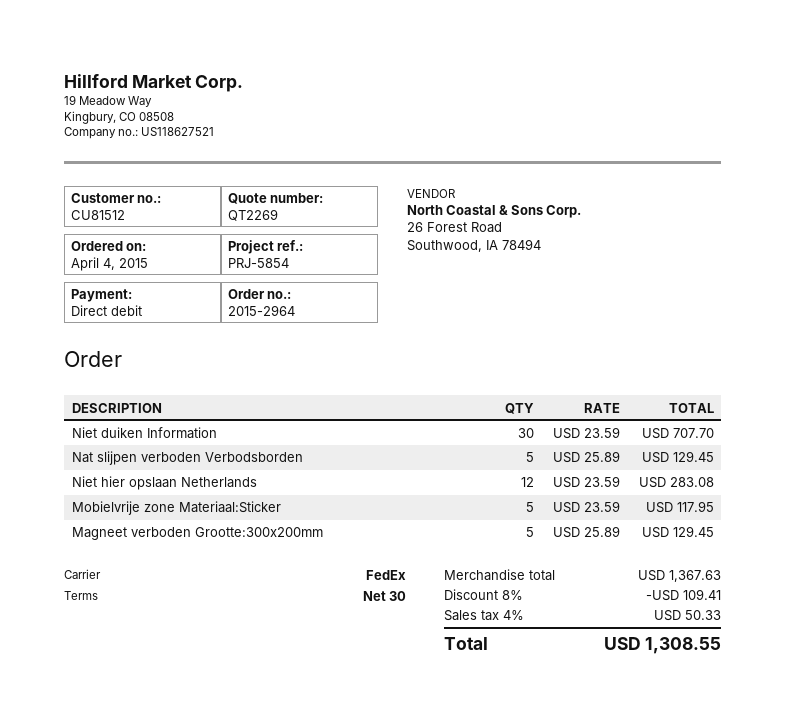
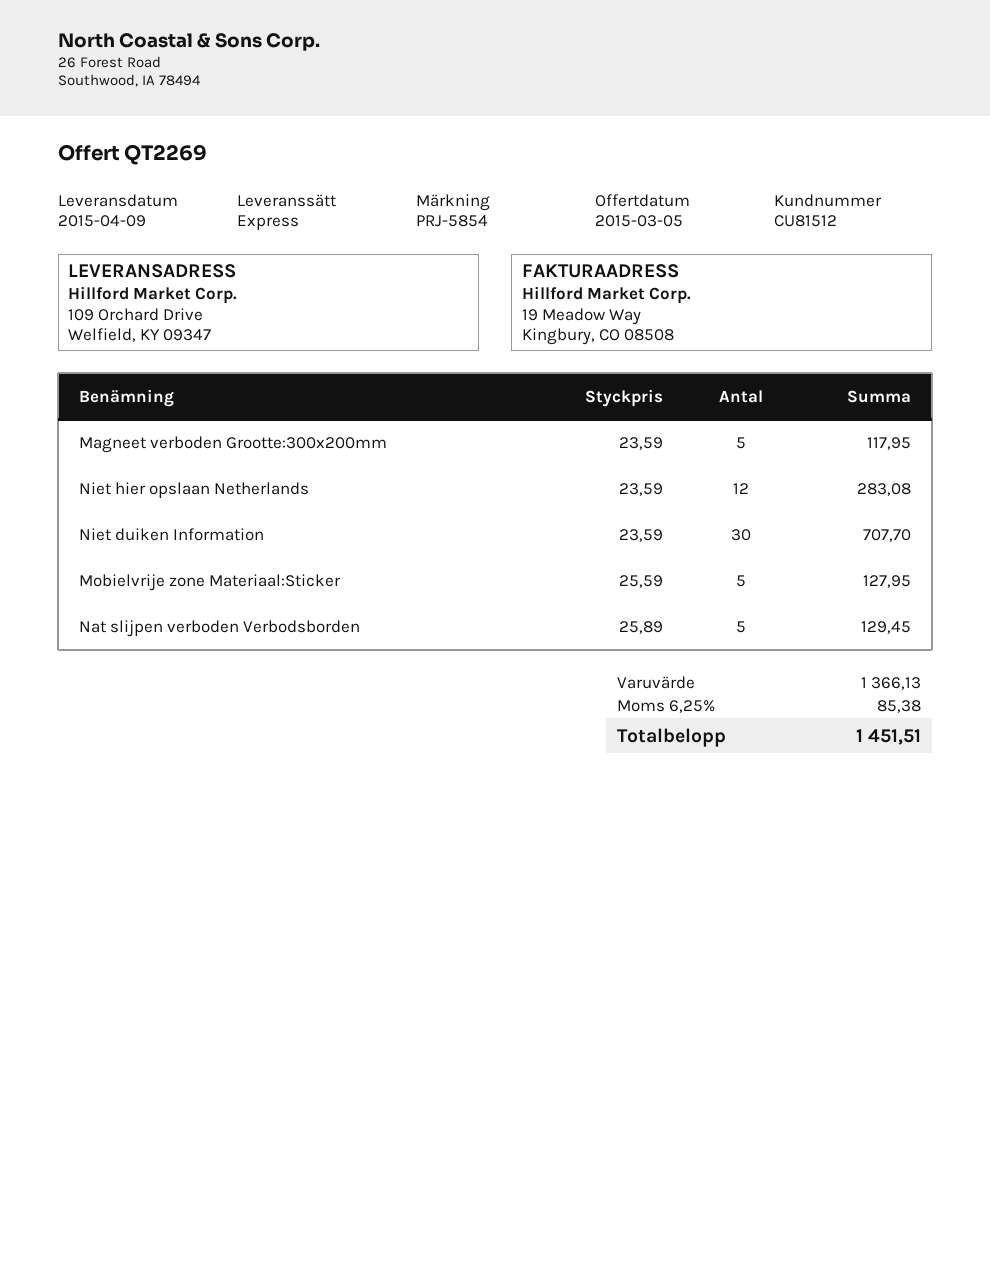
shipping method: FedEx -> express
Mobielvrije zone Materiaal:Sticker: 5 x 23.59 = 117.95 -> 5 x 25.59 = 127.95
Magneet verboden Grootte:300x200mm: 5 x 25.89 = 129.45 -> 5 x 23.59 = 117.95
subtotal: 1367.63 -> 1366.13
discount: 8% = 109.41 -> none
tax: 4% = 50.33 -> 6.25% = 85.38
total: 1308.55 -> 1451.51

